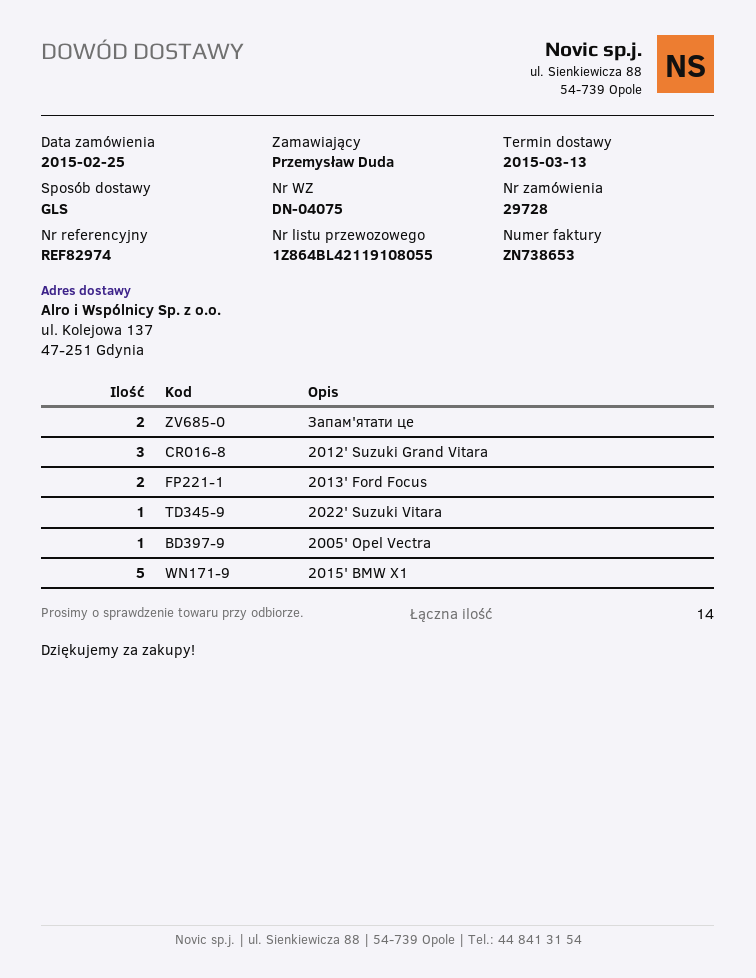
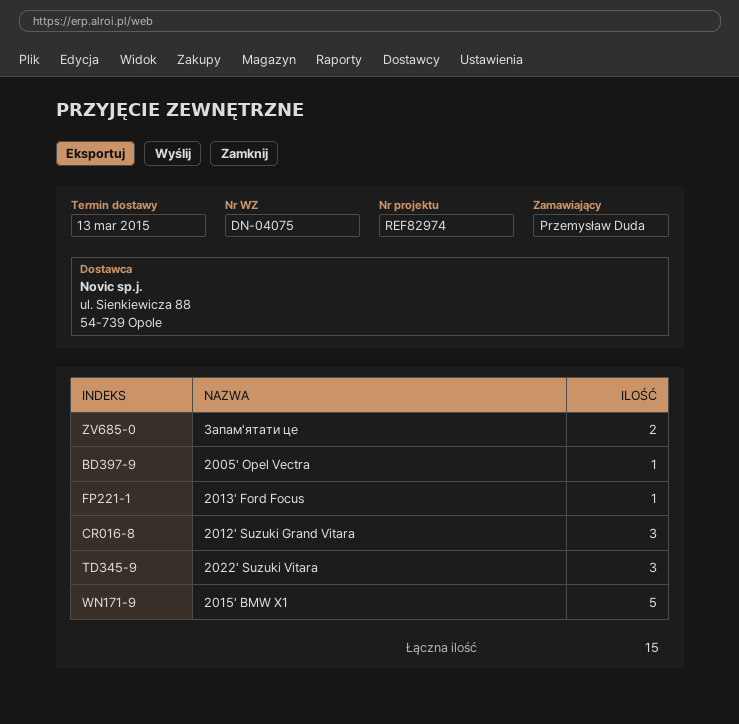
2013' Ford Focus: 2 -> 1
2022' Suzuki Vitara: 1 -> 3
total quantity: 14 -> 15

